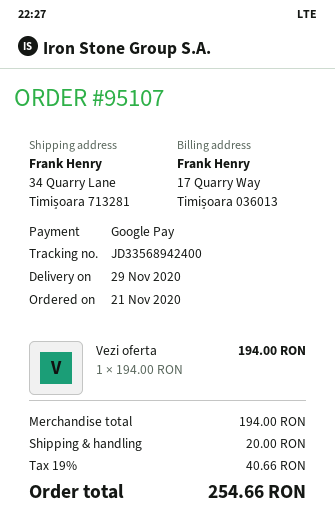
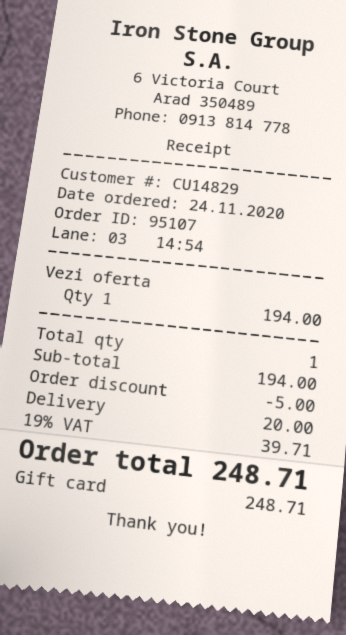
order date: 2020-11-21 -> 2020-11-24
payment method: Google Pay -> gift card
discount: none -> 5.00
tax: 19% = 40.66 -> 19% = 39.71
total: 254.66 -> 248.71

